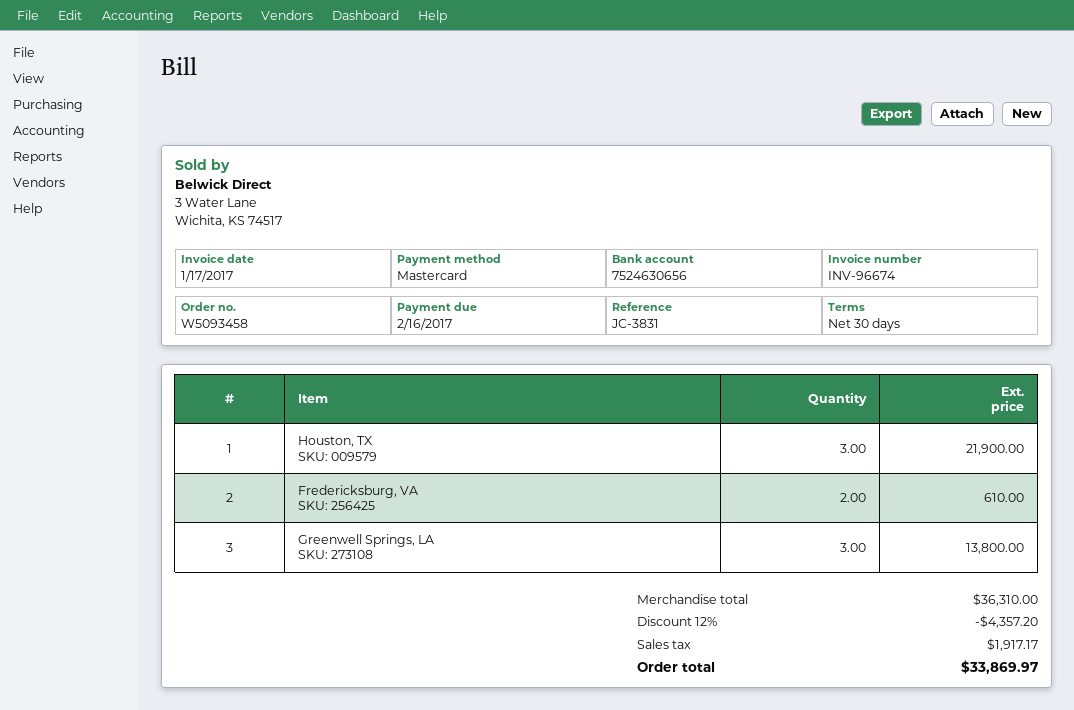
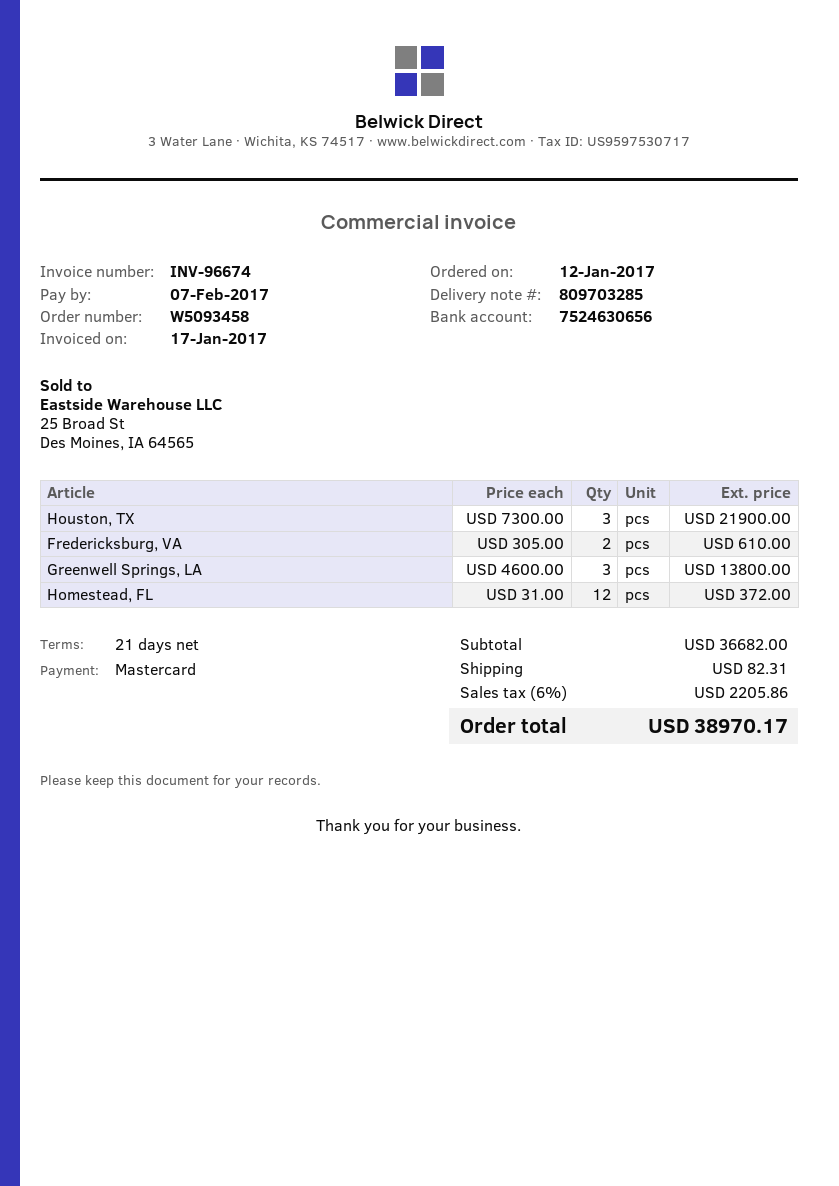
payment terms: 30 days -> 21 days
due date: 2017-02-16 -> 2017-02-07
Homestead, FL: none -> 12 for 372.00
subtotal: 36310.00 -> 36682.00
discount: 12% = 4357.20 -> none
shipping: none -> 82.31
tax: 1917.17 -> 2205.86
total: 33869.97 -> 38970.17

